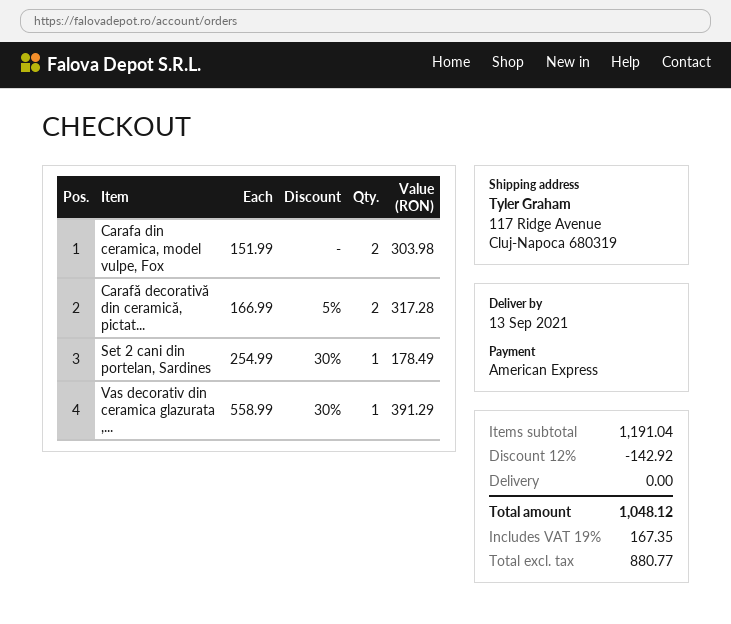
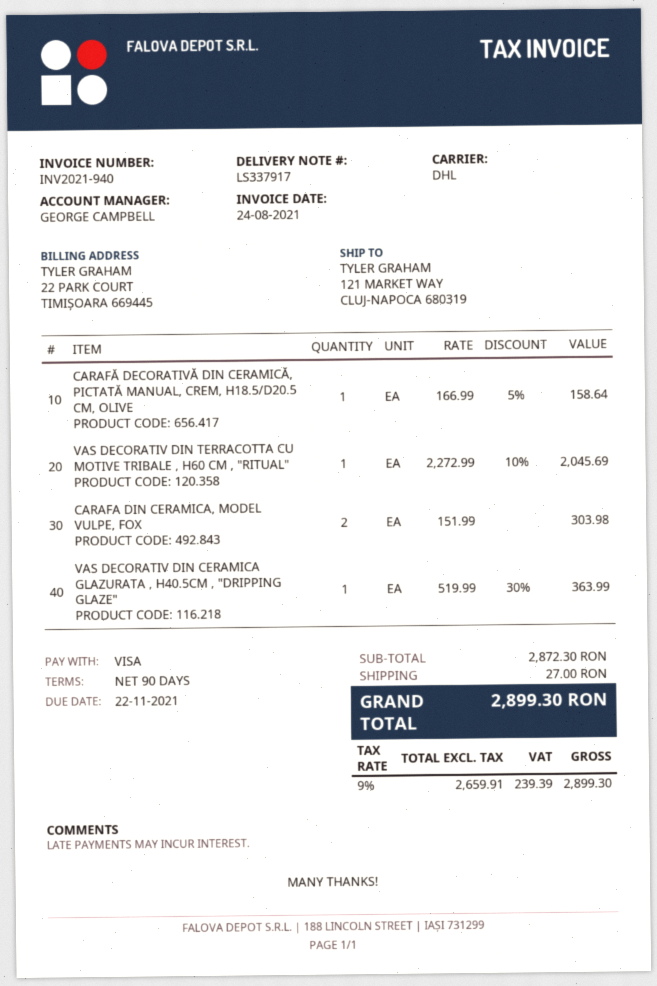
payment method: American Express -> Visa
ship to: 117 Ridge Avenue, Cluj-Napoca 680319 -> 121 MARKET WAY, CLUJ-NAPOCA 680319
Carafă decorativă din ceramică, pictat...: 2 x 166.99 - 5% = 317.28 -> 1 x 166.99 - 5% = 158.64
Set 2 cani din portelan, Sardines: 1 x 254.99 - 30% = 178.49 -> none
Vas decorativ din ceramica glazurata ,...: 1 x 558.99 - 30% = 391.29 -> 1 x 519.99 - 30% = 363.99
VAS DECORATIV DIN TERRACOTTA CU MOTIVE TRIBALE , H60 CM , "RITUAL": none -> 1 x 2272.99 - 10% = 2045.69
subtotal: 1191.04 -> 2872.30
discount: 12% = 142.92 -> none
shipping: 0.00 -> 27.00
net: 880.77 -> 2659.91
tax: 19% = 167.35 -> 9% = 239.39
total: 1048.12 -> 2899.30

